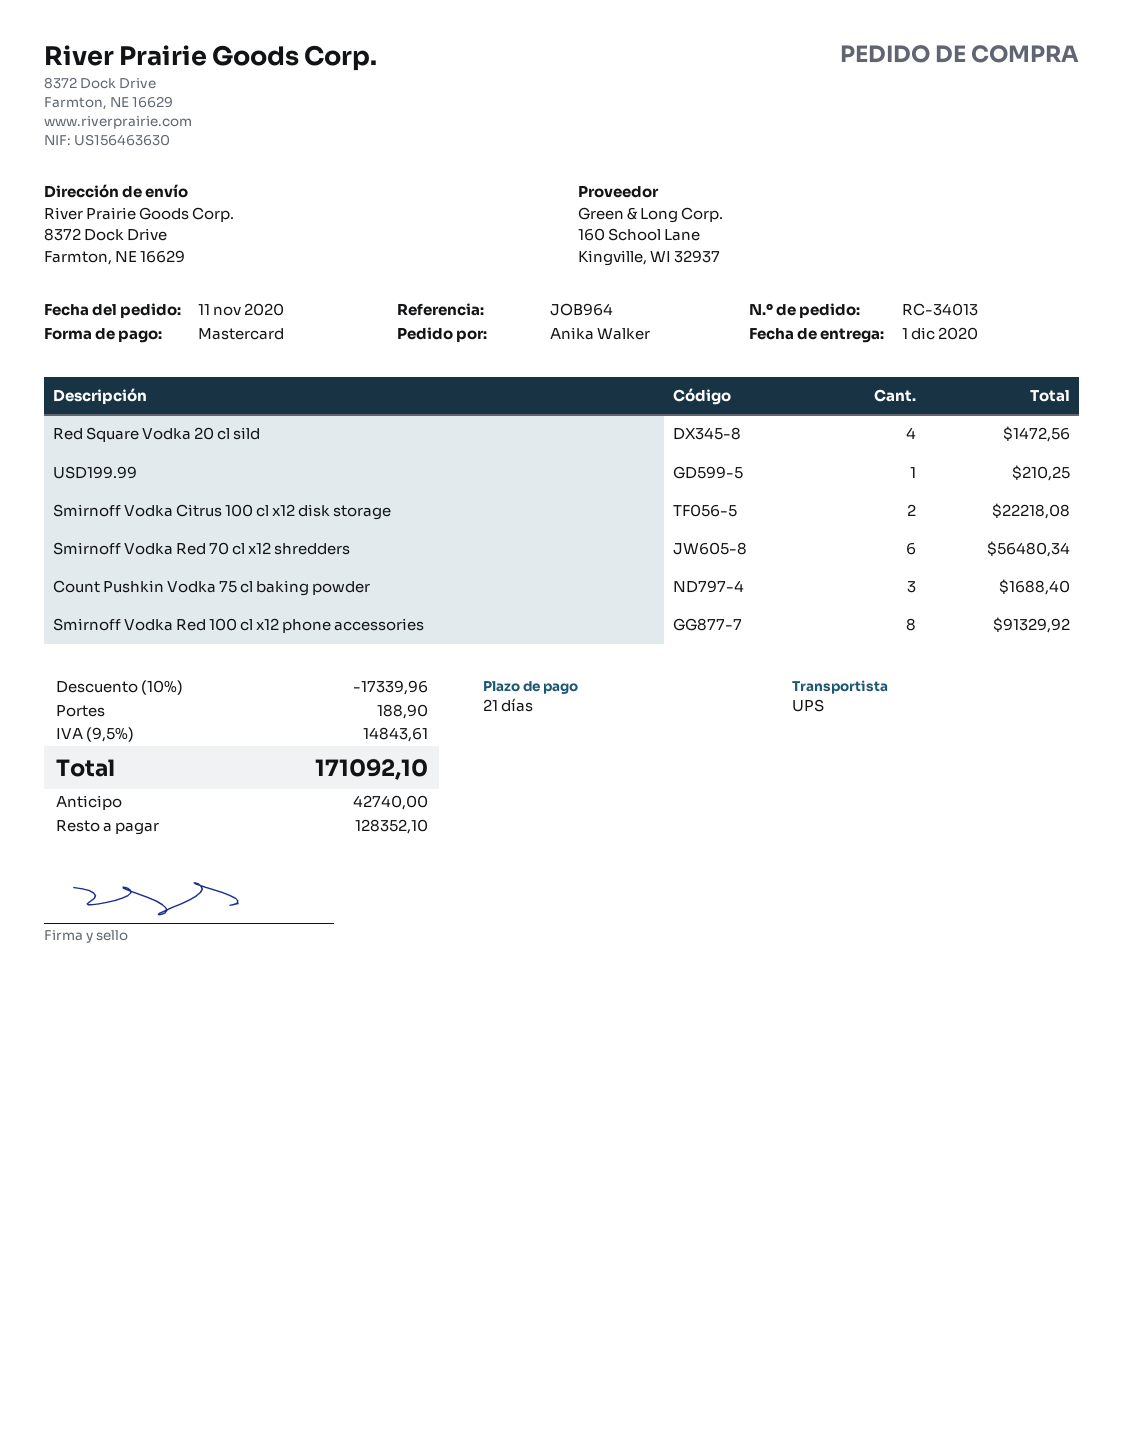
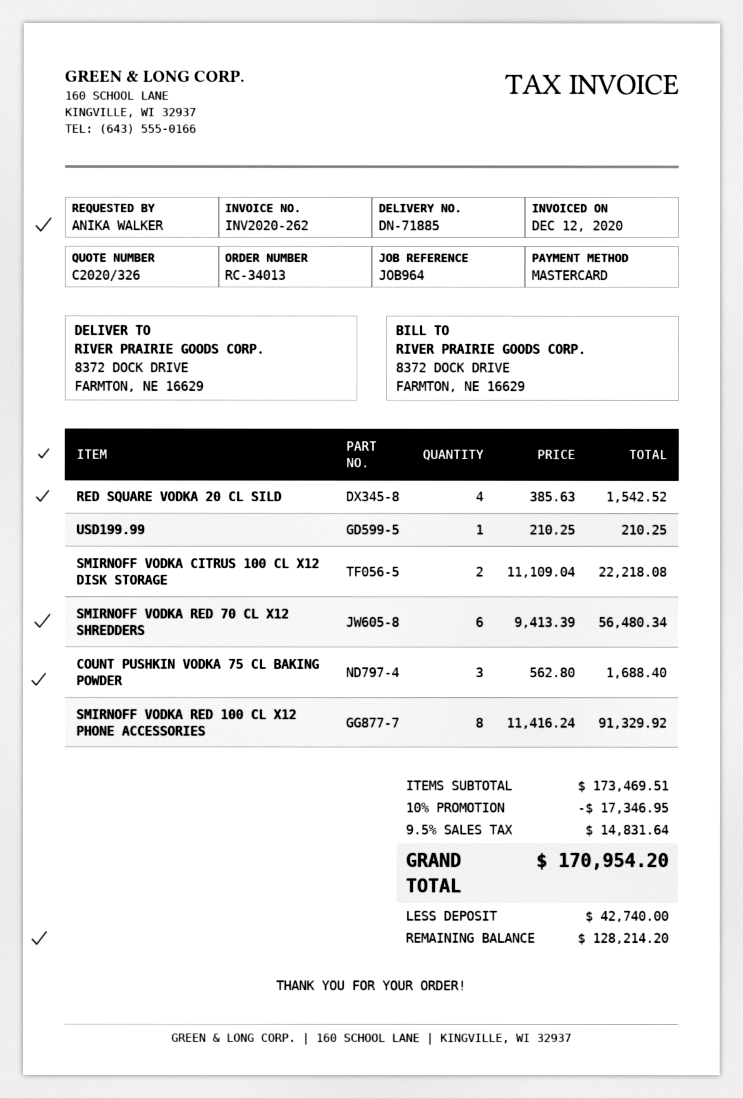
Red Square Vodka 20 cl sild: 4 for 1472.56 -> 4 for 1542.52
discount: 10% = 17339.96 -> 10% = 17346.95
shipping: 188.90 -> none
tax: 9.5% = 14843.61 -> 9.5% = 14831.64
total: 171092.10 -> 170954.20
balance: 128352.10 -> 128214.20

